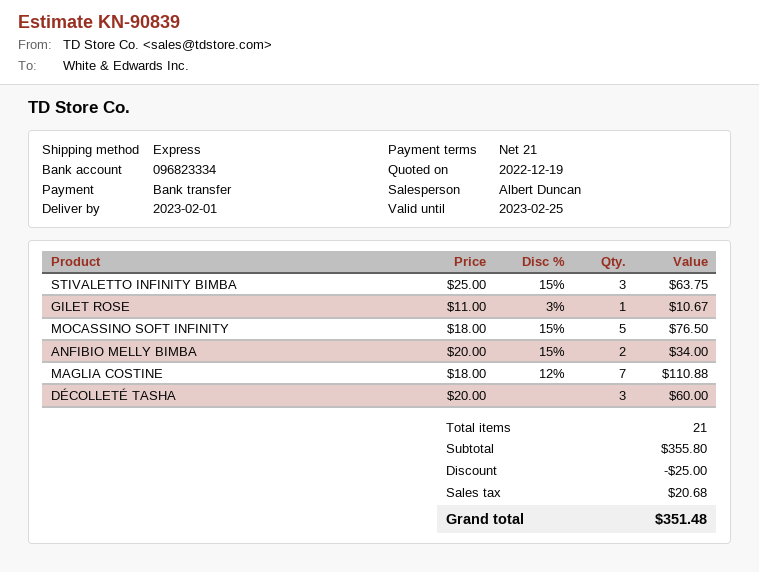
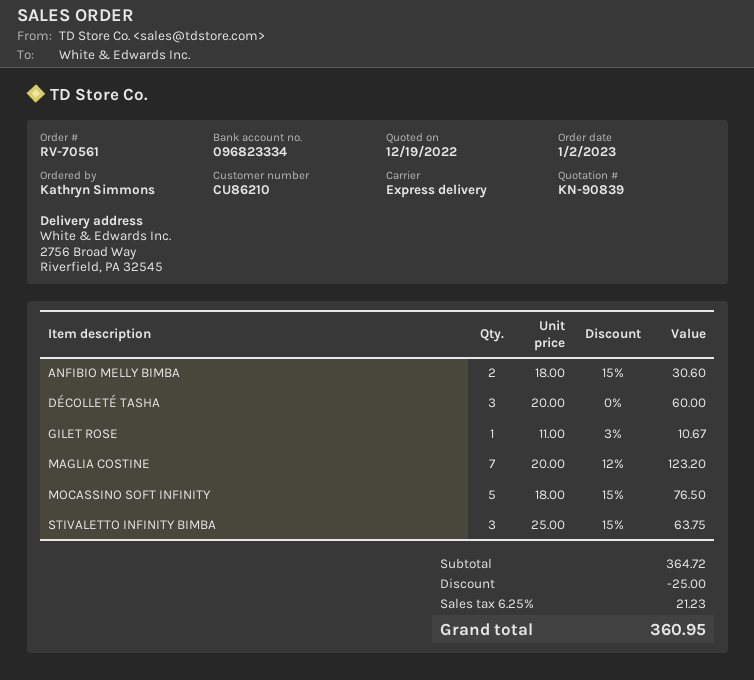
ANFIBIO MELLY BIMBA: 2 x 20.00 - 15% = 34.00 -> 2 x 18.00 - 15% = 30.60
MAGLIA COSTINE: 7 x 18.00 - 12% = 110.88 -> 7 x 20.00 - 12% = 123.20
subtotal: 355.80 -> 364.72
tax: 20.68 -> 21.23
total: 351.48 -> 360.95

